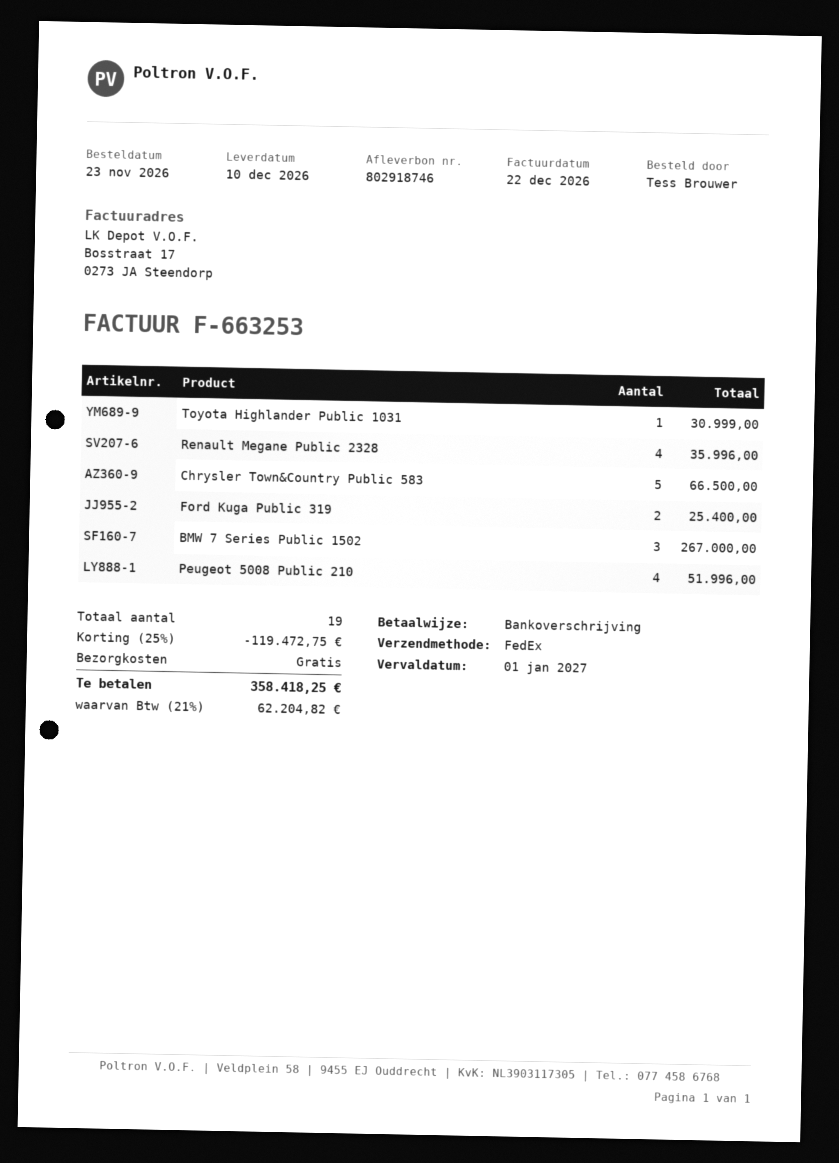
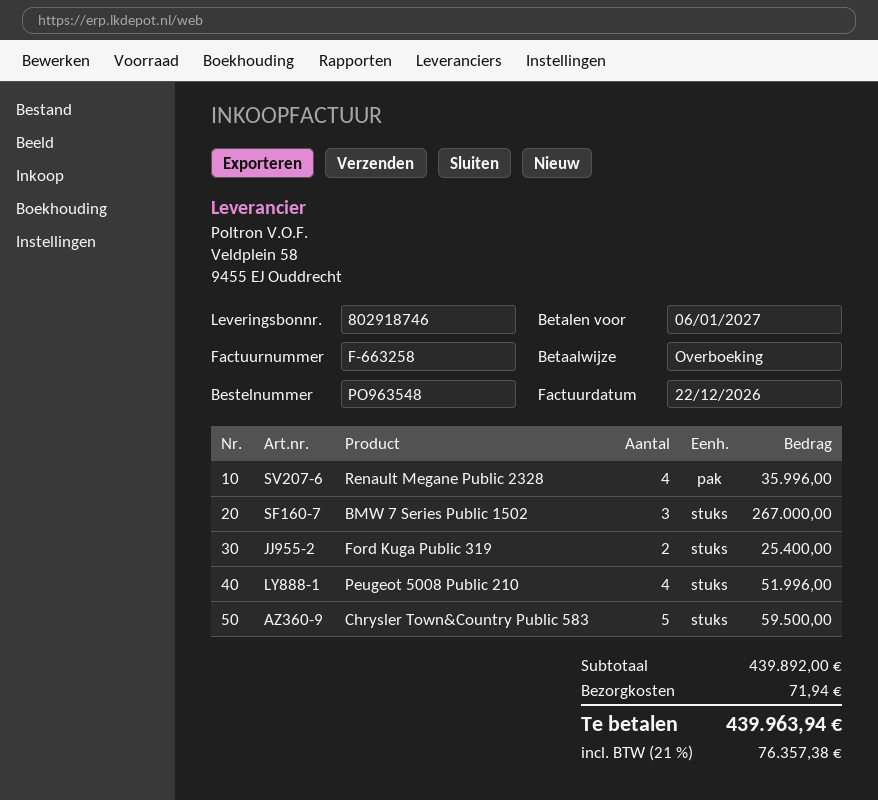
invoice number: F-663253 -> F-663258
due date: 2027-01-01 -> 2027-01-06
Toyota Highlander Public 1031: 1 for 30999.00 -> none
Chrysler Town&Country Public 583: 5 for 66500.00 -> 5 for 59500.00
discount: 25% = 119472.75 -> none
shipping: 0.00 -> 71.94
tax: 21% = 62204.82 -> 21% = 76357.38
total: 358418.25 -> 439963.94

